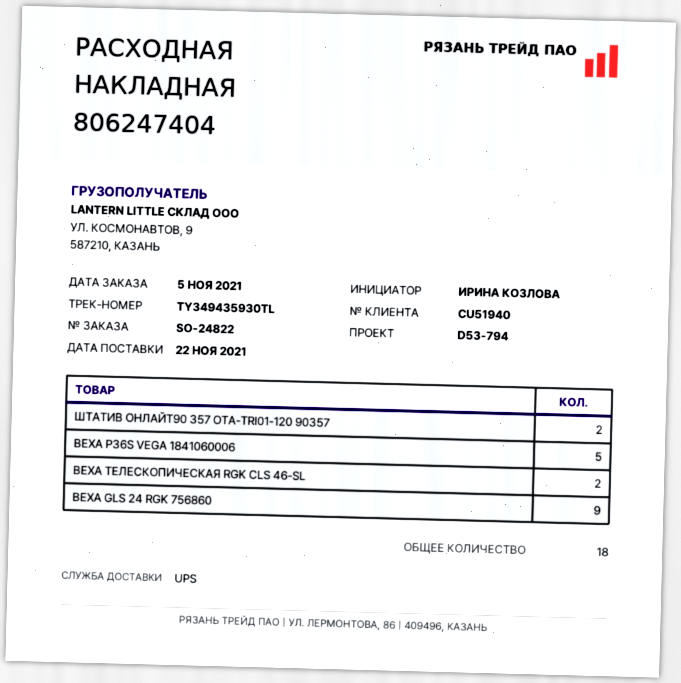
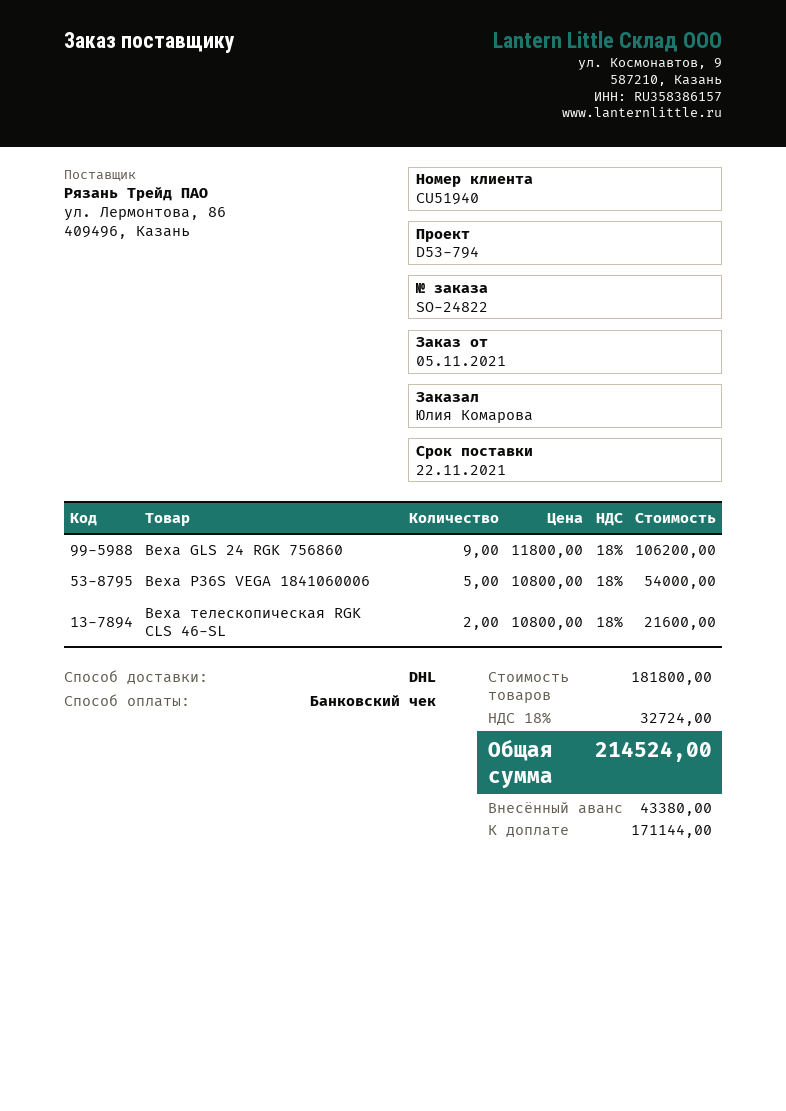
ordered by: ИРИНА КОЗЛОВА -> Юлия Комарова
shipping method: UPS -> DHL
ШТАТИВ ОНЛАЙТ90 357 OTA-TRI01-120 90357: 2 -> none

